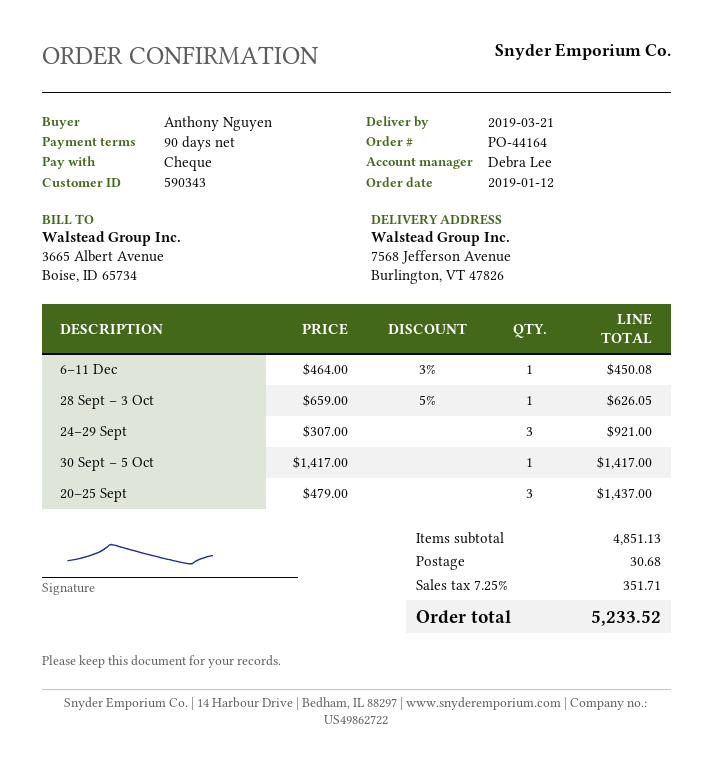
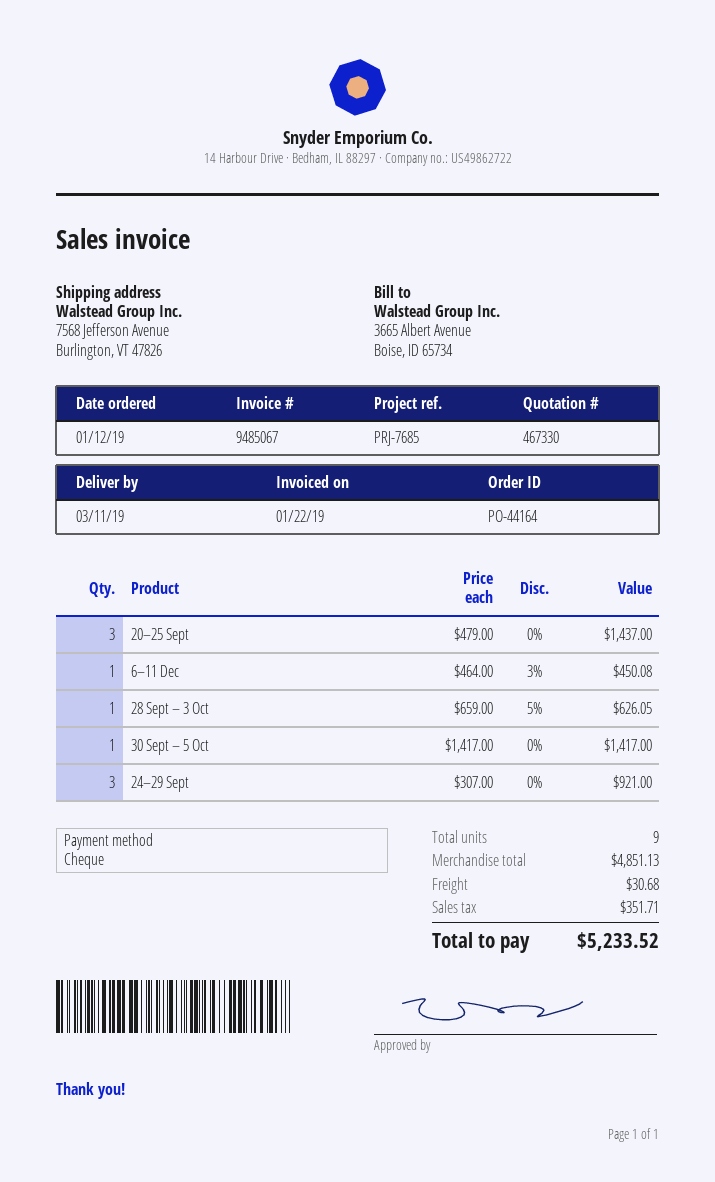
delivery date: 2019-03-21 -> 2019-03-11

